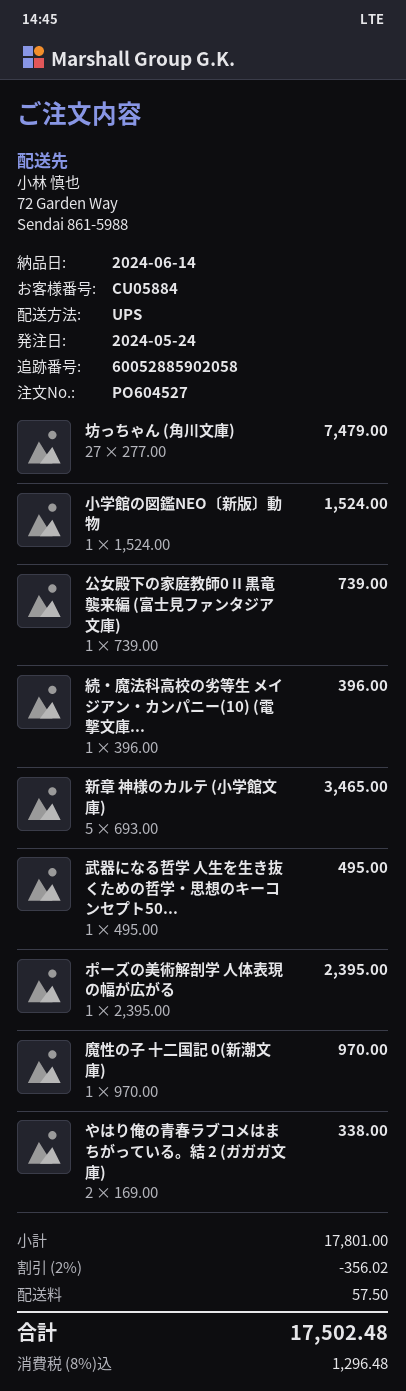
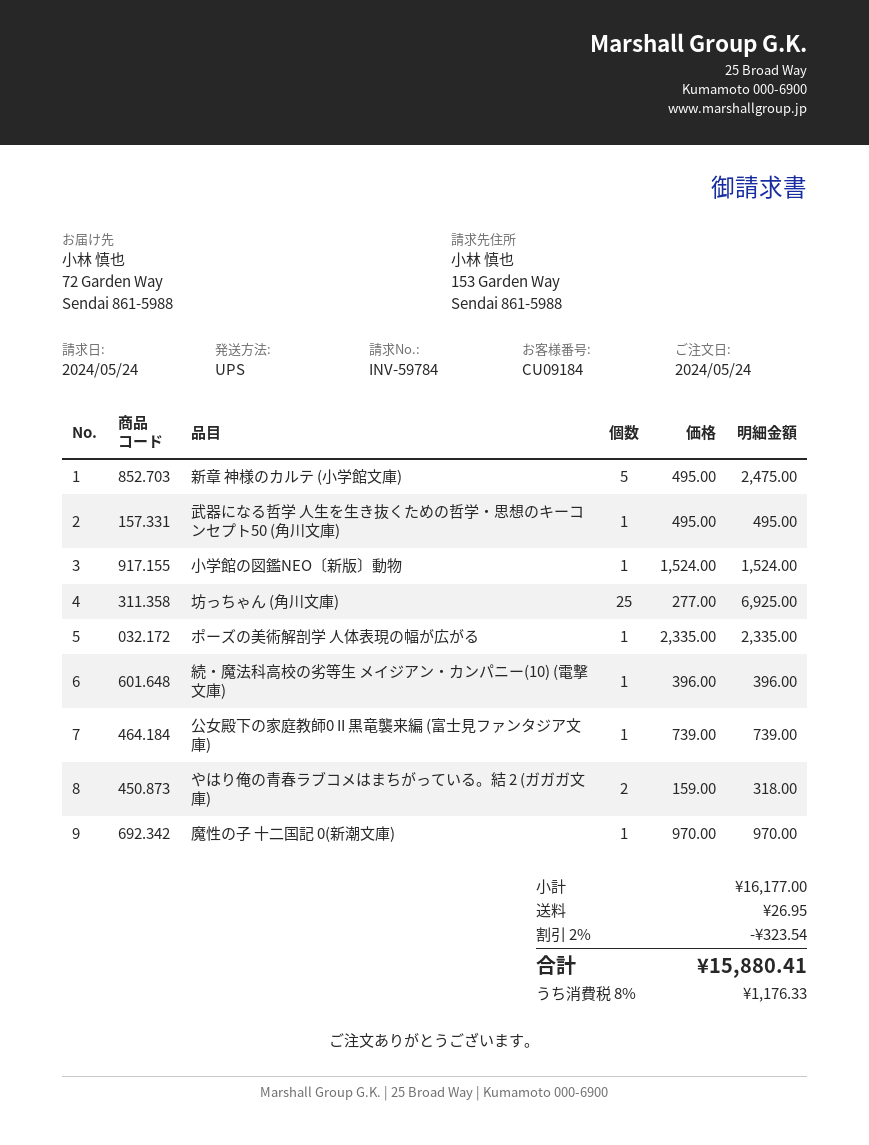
customer number: CU05884 -> CU09184
坊っちゃん (角川文庫): 27 x 277.00 = 7479.00 -> 25 x 277.00 = 6925.00
新章 神様のカルテ (小学館文庫): 5 x 693.00 = 3465.00 -> 5 x 495.00 = 2475.00
ポーズの美術解剖学 人体表現の幅が広がる: 1 x 2395.00 = 2395.00 -> 1 x 2335.00 = 2335.00
やはり俺の青春ラブコメはまちがっている。結 2 (ガガガ文庫): 2 x 169.00 = 338.00 -> 2 x 159.00 = 318.00
subtotal: 17801.00 -> 16177.00
discount: 2% = 356.02 -> 2% = 323.54
shipping: 57.50 -> 26.95
tax: 8% = 1296.48 -> 8% = 1176.33
total: 17502.48 -> 15880.41

